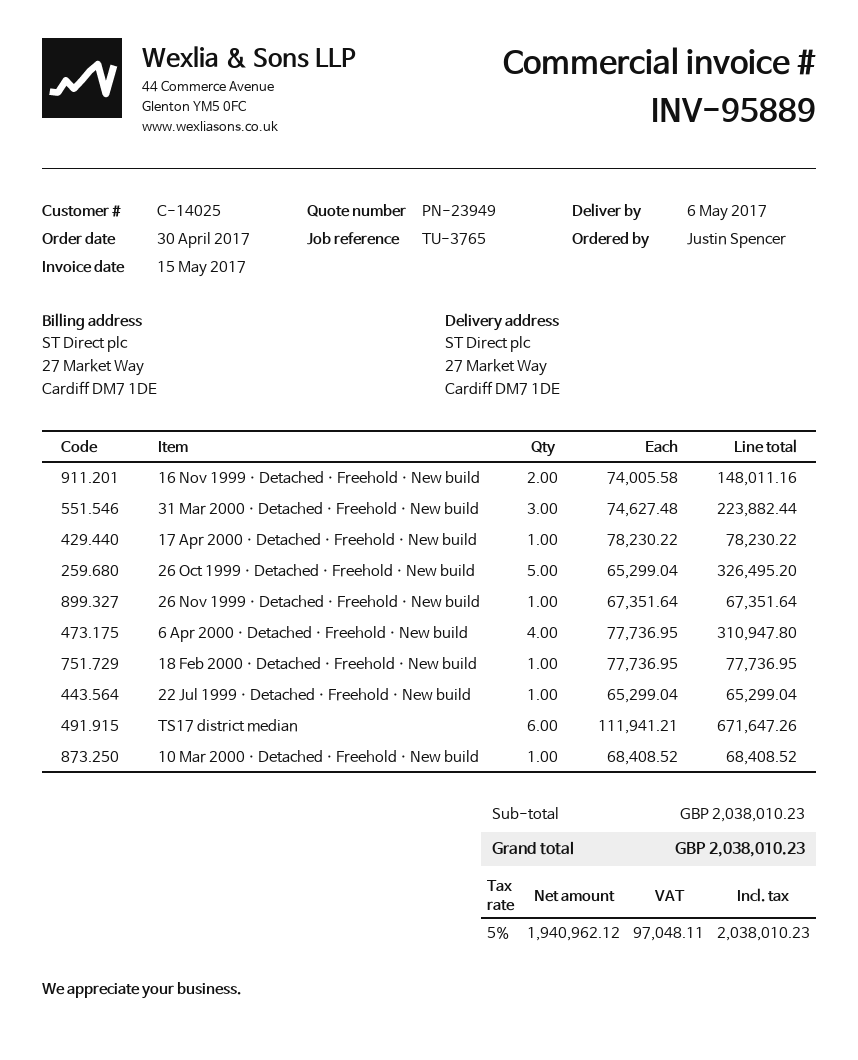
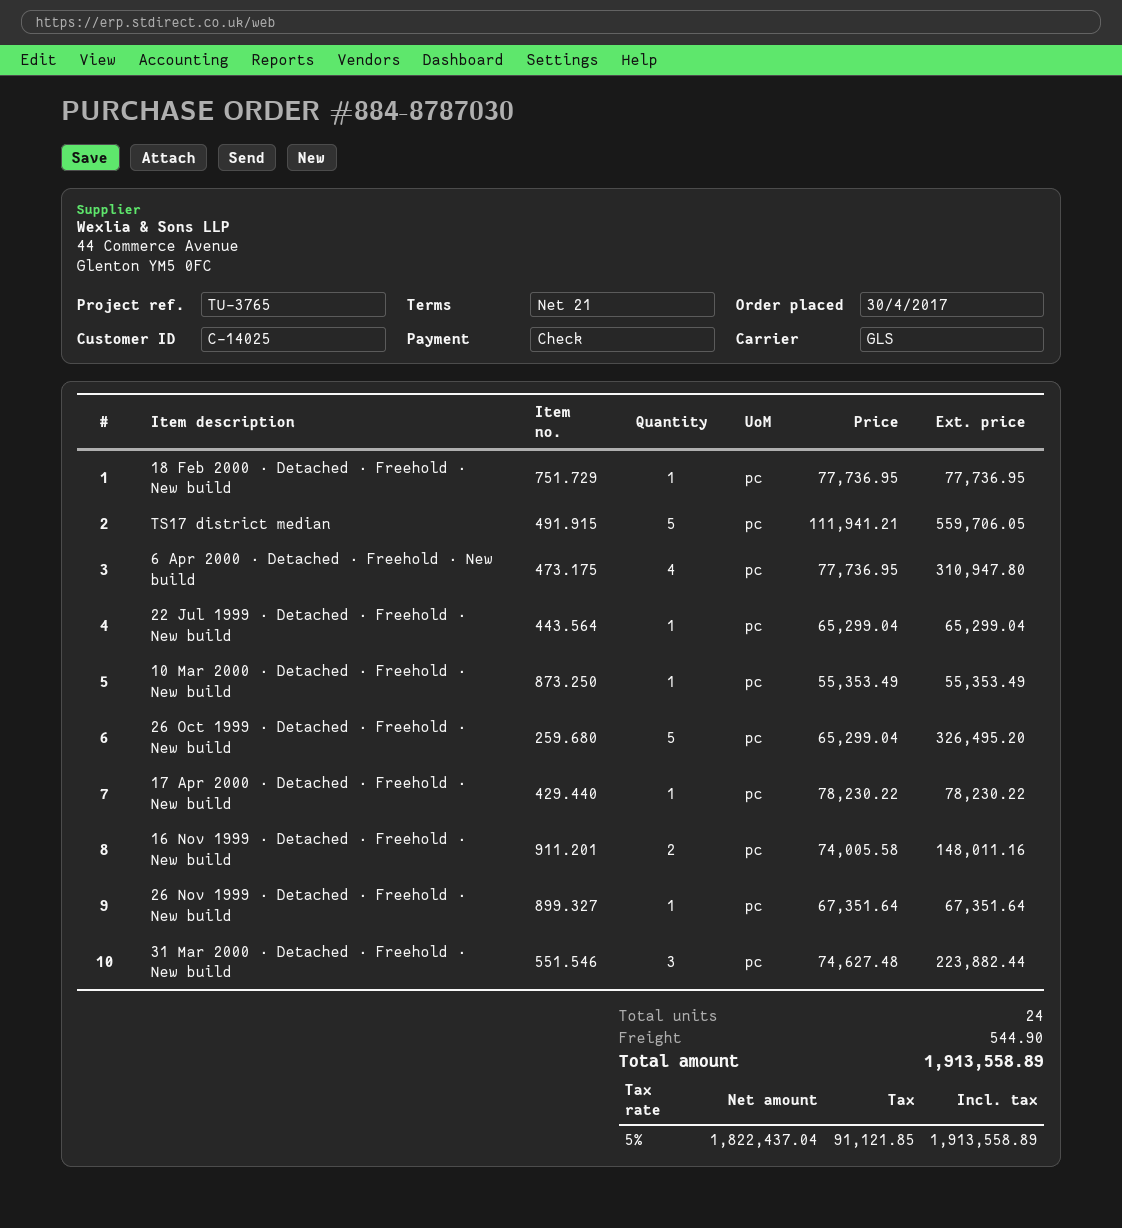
TS17 district median: 6 x 111941.21 = 671647.26 -> 5 x 111941.21 = 559706.05
10 Mar 2000 · Detached · Freehold · New build: 1 x 68408.52 = 68408.52 -> 1 x 55353.49 = 55353.49
shipping: none -> 544.90
net: 1940962.12 -> 1822437.04
tax: 5% = 97048.11 -> 5% = 91121.85
total: 2038010.23 -> 1913558.89

